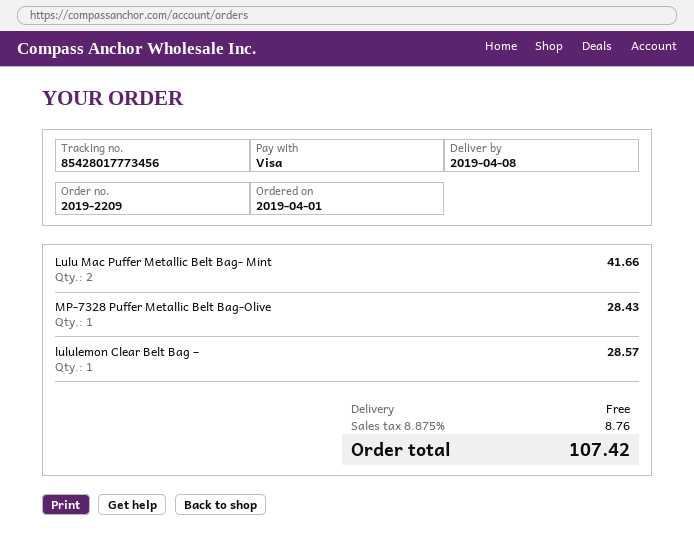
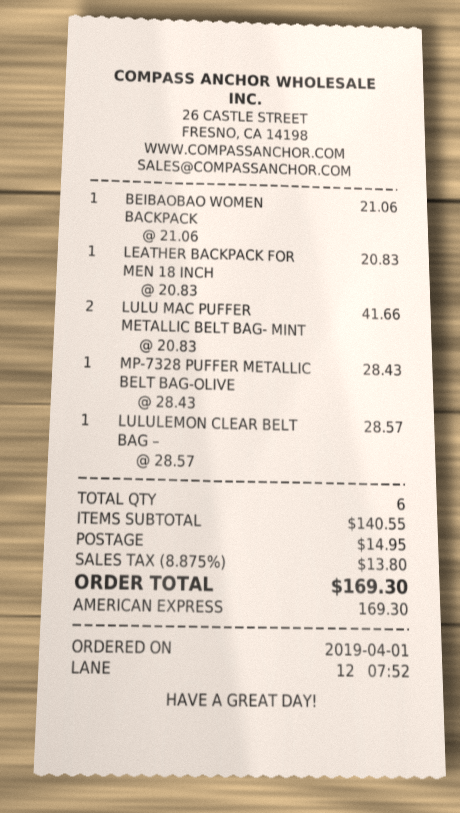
payment method: Visa -> American Express
BEIBAOBAO WOMEN BACKPACK: none -> 1 for 21.06
LEATHER BACKPACK FOR MEN 18 INCH: none -> 1 for 20.83
shipping: 0.00 -> 14.95
tax: 8.875% = 8.76 -> 8.875% = 13.80
total: 107.42 -> 169.30

